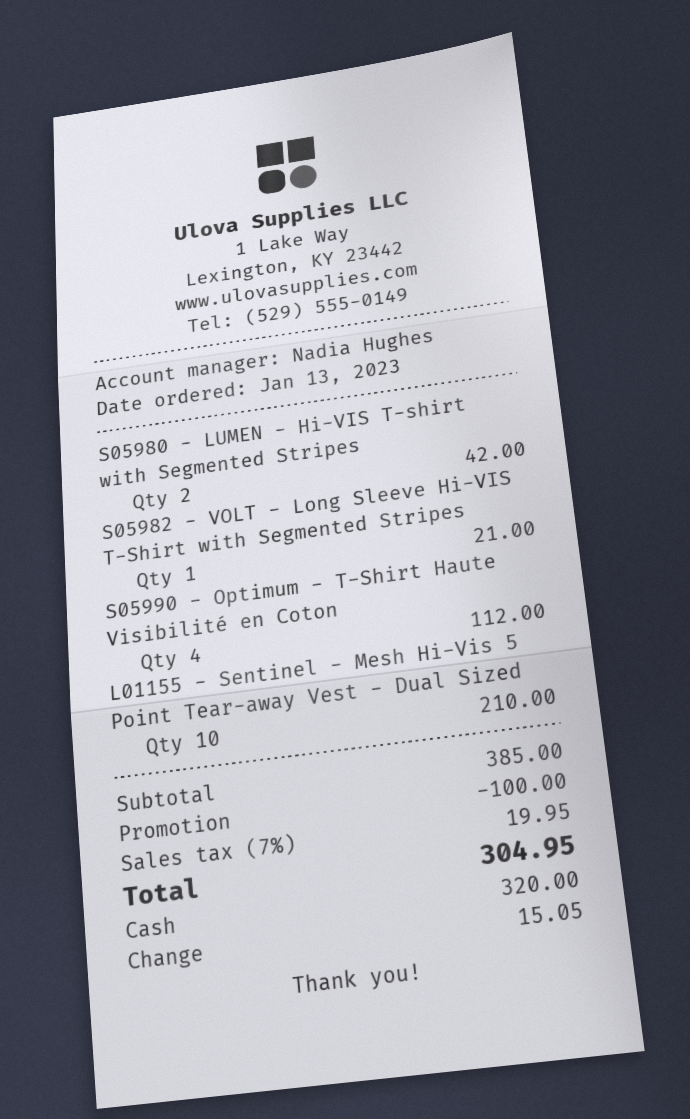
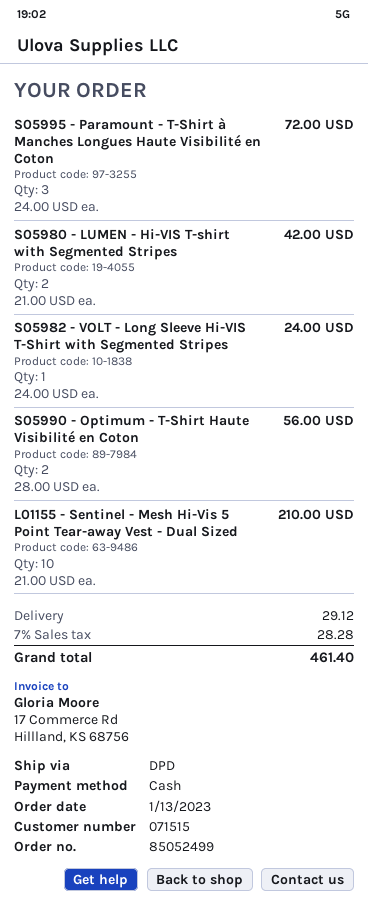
S05982 - VOLT - Long Sleeve Hi-VIS T-Shirt with Segmented Stripes: 1 for 21.00 -> 1 for 24.00
S05990 - Optimum - T-Shirt Haute Visibilité en Coton: 4 for 112.00 -> 2 for 56.00
S05995 - Paramount - T-Shirt à Manches Longues Haute Visibilité en Coton: none -> 3 for 72.00
discount: 100.00 -> none
shipping: none -> 29.12
tax: 7% = 19.95 -> 7% = 28.28
total: 304.95 -> 461.40

